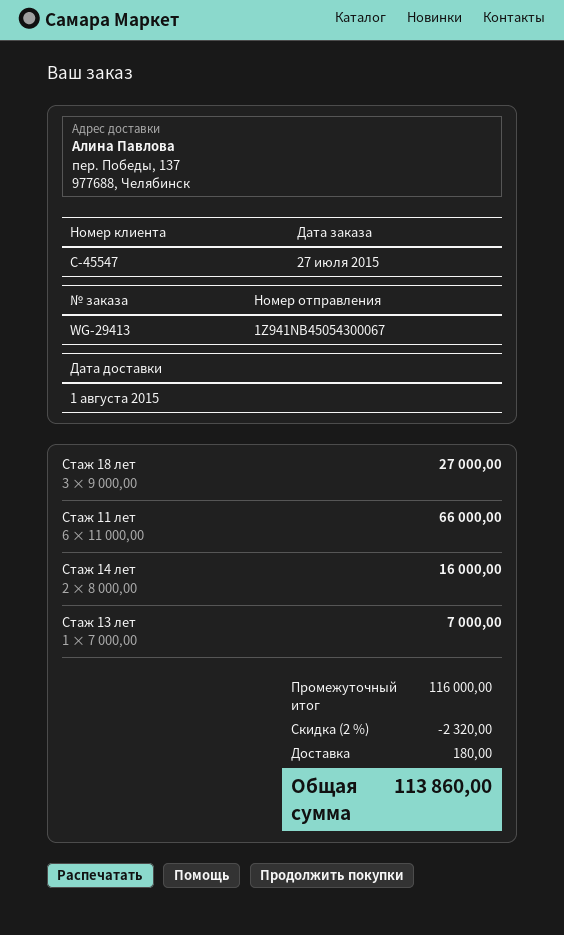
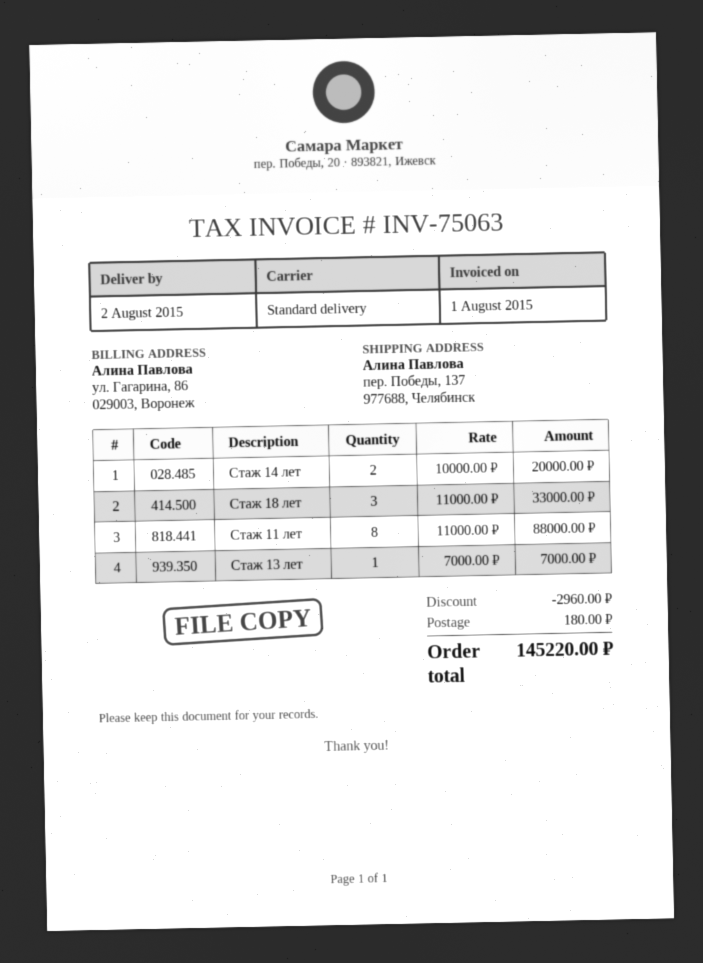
delivery date: 2015-08-01 -> 2015-08-02
Стаж 18 лет: 3 x 9000.00 = 27000.00 -> 3 x 11000.00 = 33000.00
Стаж 11 лет: 6 x 11000.00 = 66000.00 -> 8 x 11000.00 = 88000.00
Стаж 14 лет: 2 x 8000.00 = 16000.00 -> 2 x 10000.00 = 20000.00
discount: 2320.00 -> 2960.00
total: 113860.00 -> 145220.00

